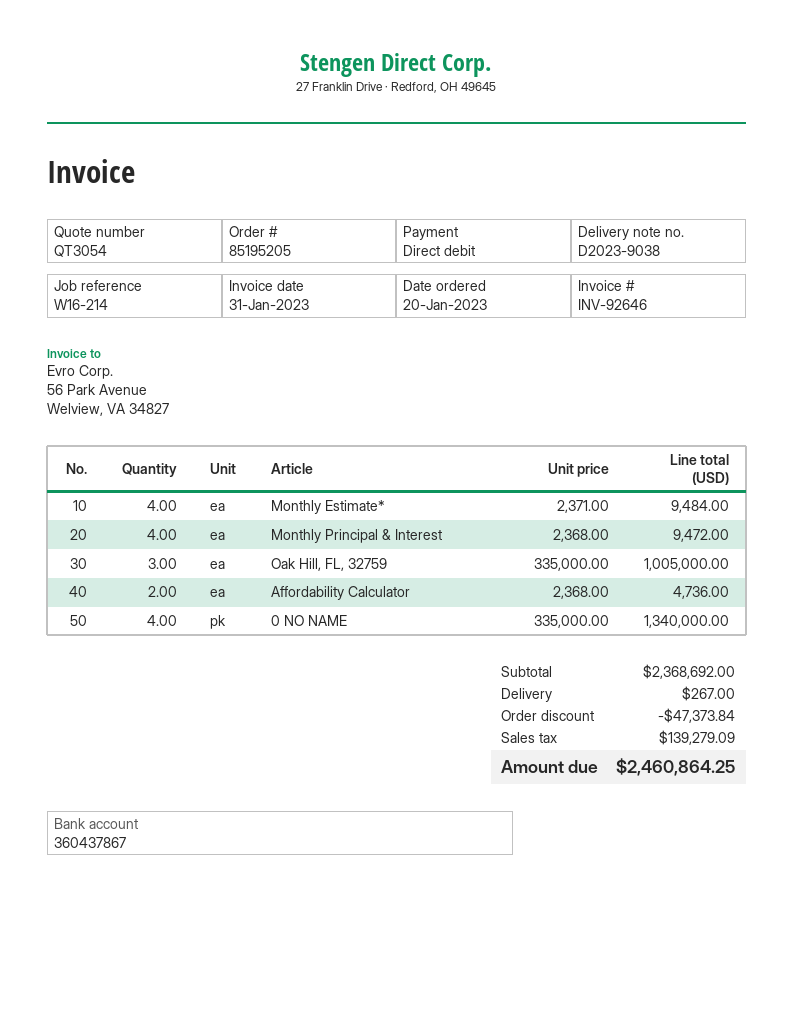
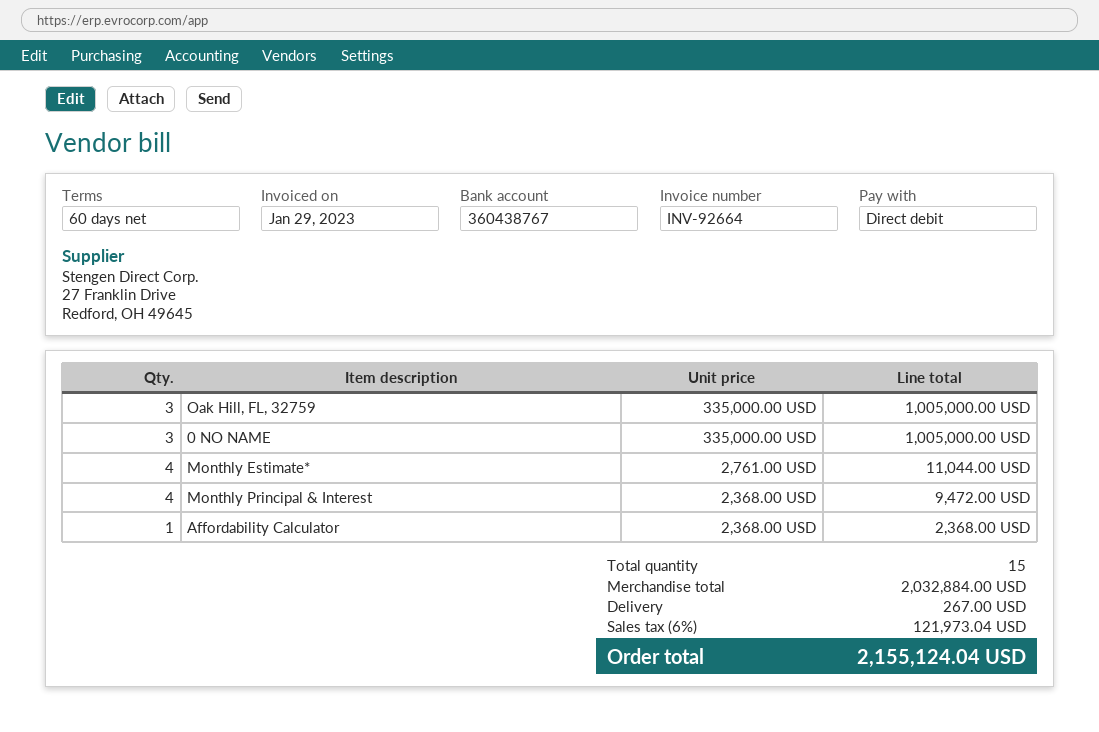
invoice number: INV-92646 -> INV-92664
invoice date: 2023-01-31 -> 2023-01-29
bank account: 360437867 -> 360438767
Monthly Estimate*: 4 x 2371.00 = 9484.00 -> 4 x 2761.00 = 11044.00
Affordability Calculator: 2 x 2368.00 = 4736.00 -> 1 x 2368.00 = 2368.00
0 NO NAME: 4 x 335000.00 = 1340000.00 -> 3 x 335000.00 = 1005000.00
subtotal: 2368692.00 -> 2032884.00
discount: 47373.84 -> none
tax: 139279.09 -> 121973.04
total: 2460864.25 -> 2155124.04

